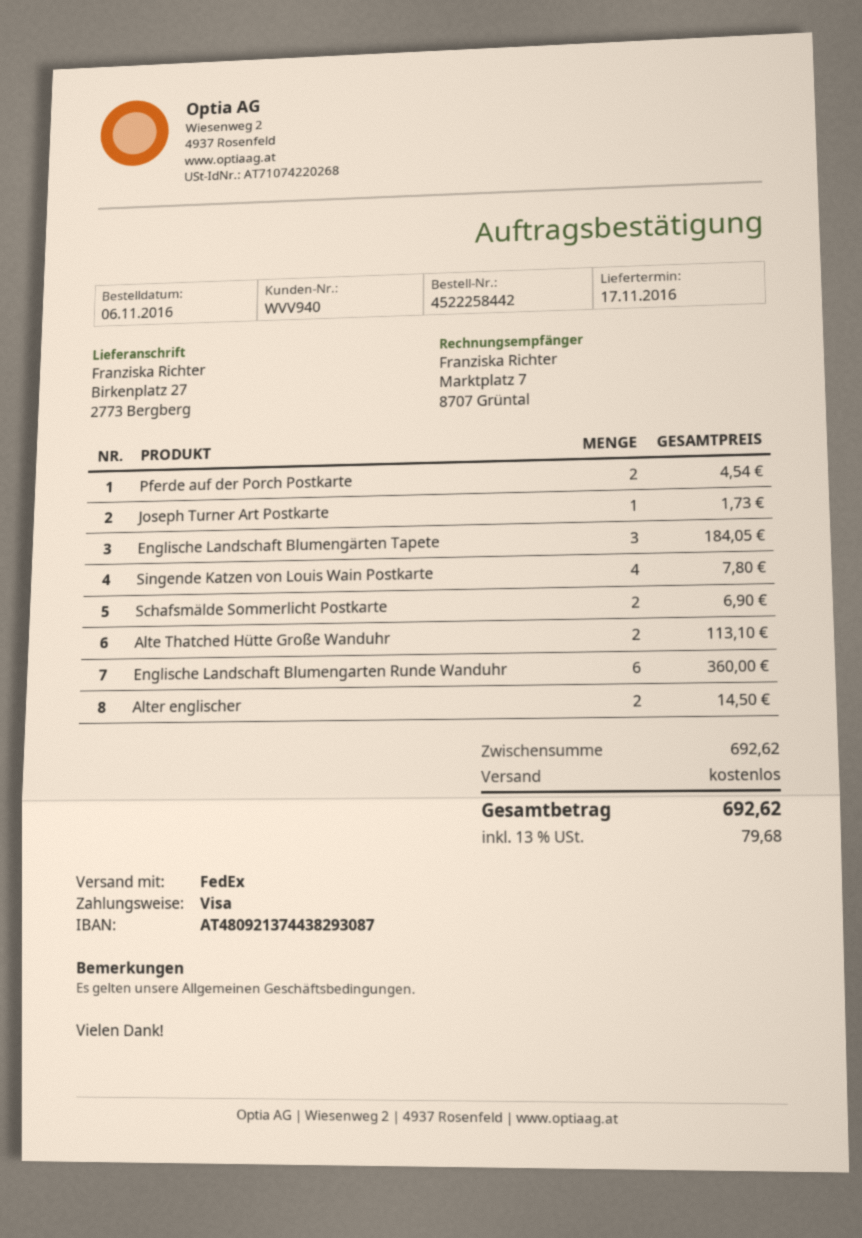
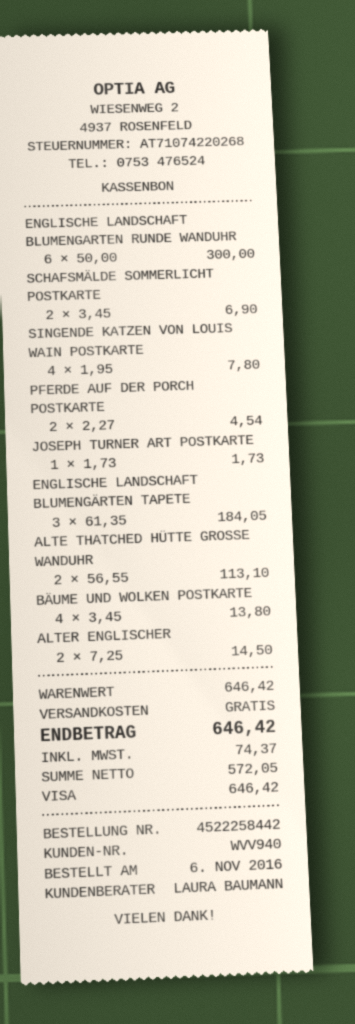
Englische Landschaft Blumengarten Runde Wanduhr: 6 for 360.00 -> 6 for 300.00
BÄUME UND WOLKEN POSTKARTE: none -> 4 for 13.80
subtotal: 692.62 -> 646.42
tax: 79.68 -> 74.37
total: 692.62 -> 646.42

